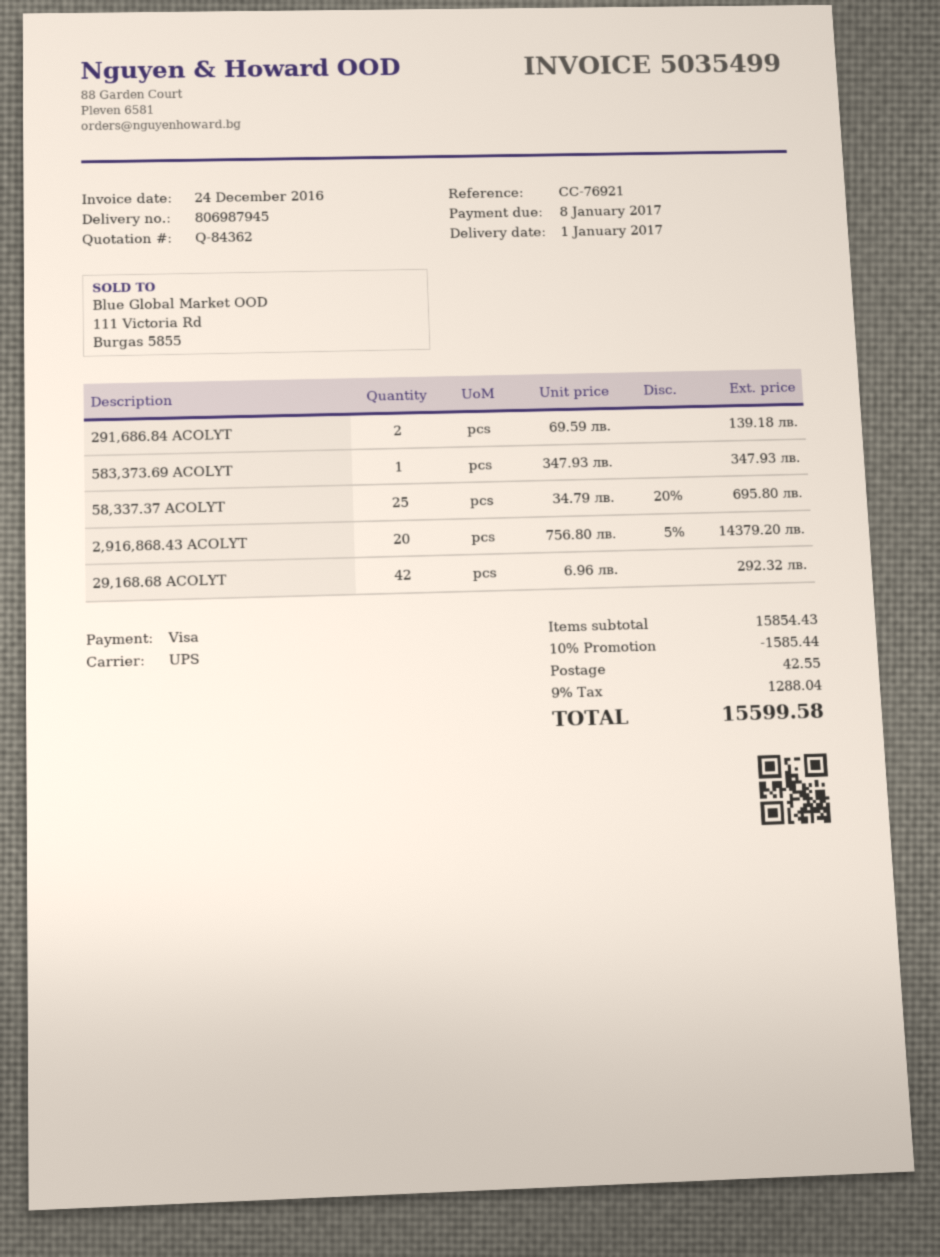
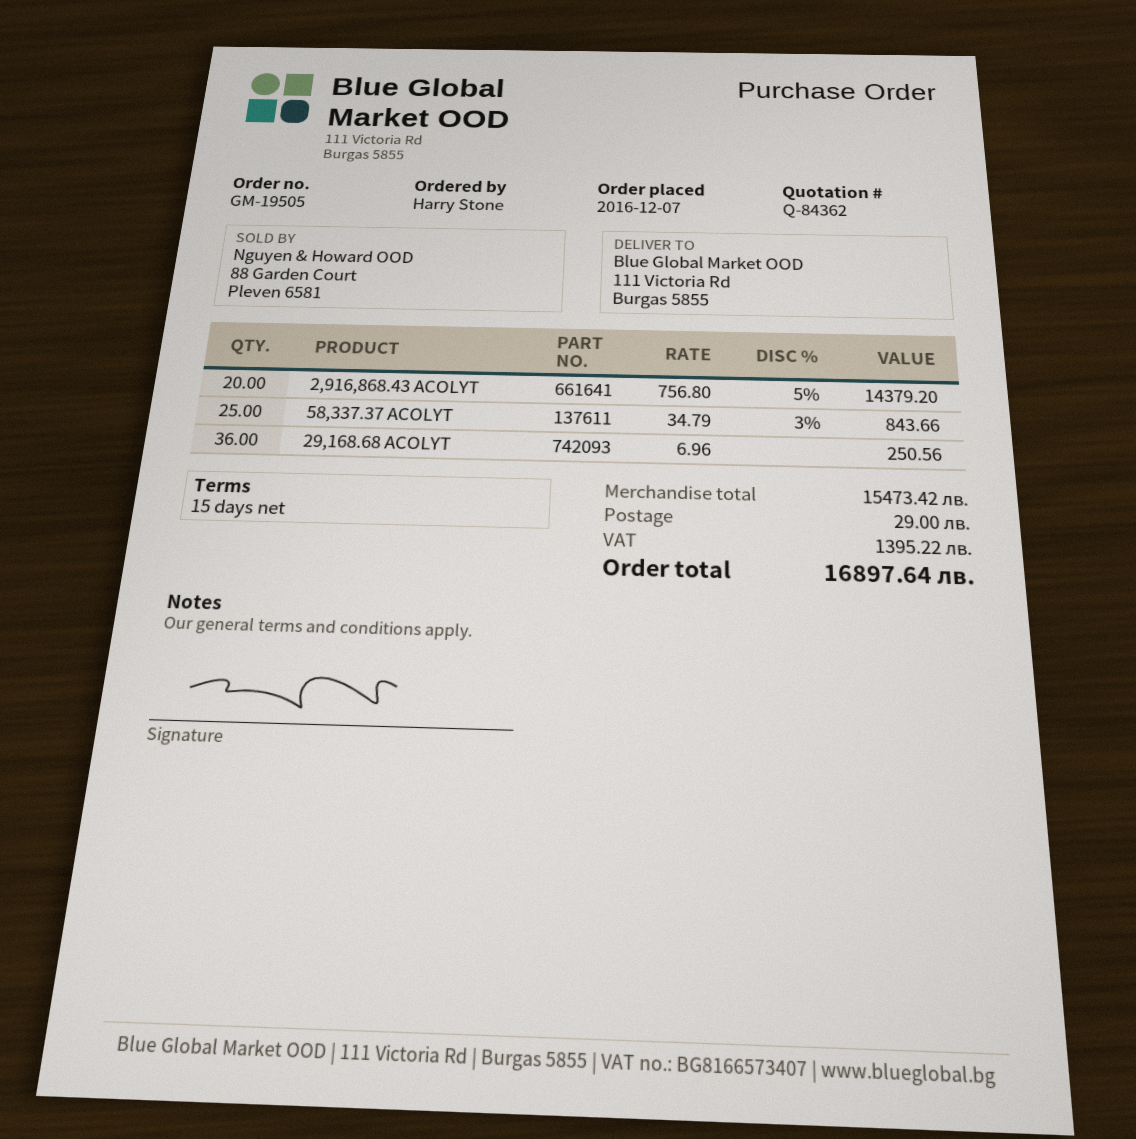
291,686.84 ACOLYT: 2 x 69.59 = 139.18 -> none
583,373.69 ACOLYT: 1 x 347.93 = 347.93 -> none
58,337.37 ACOLYT: 25 x 34.79 - 20% = 695.80 -> 25 x 34.79 - 3% = 843.66
29,168.68 ACOLYT: 42 x 6.96 = 292.32 -> 36 x 6.96 = 250.56
subtotal: 15854.43 -> 15473.42
discount: 10% = 1585.44 -> none
shipping: 42.55 -> 29.00
tax: 1288.04 -> 1395.22
total: 15599.58 -> 16897.64

